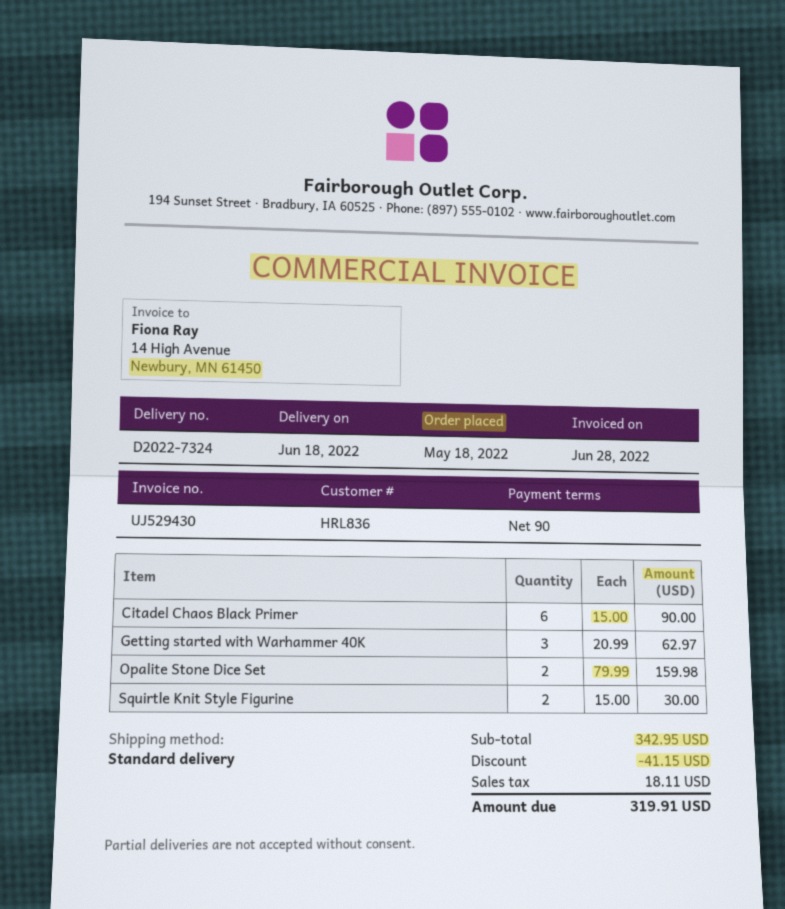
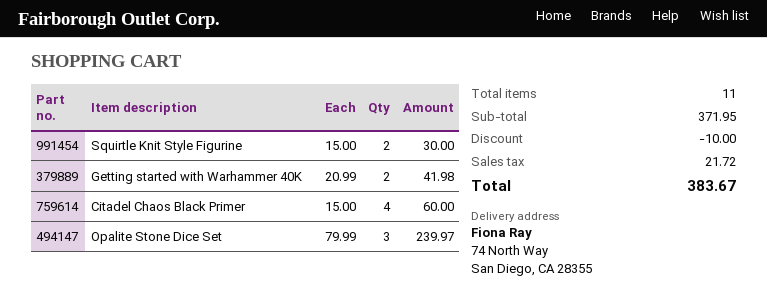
Citadel Chaos Black Primer: 6 x 15.00 = 90.00 -> 4 x 15.00 = 60.00
Getting started with Warhammer 40K: 3 x 20.99 = 62.97 -> 2 x 20.99 = 41.98
Opalite Stone Dice Set: 2 x 79.99 = 159.98 -> 3 x 79.99 = 239.97
subtotal: 342.95 -> 371.95
discount: 41.15 -> 10.00
tax: 18.11 -> 21.72
total: 319.91 -> 383.67

